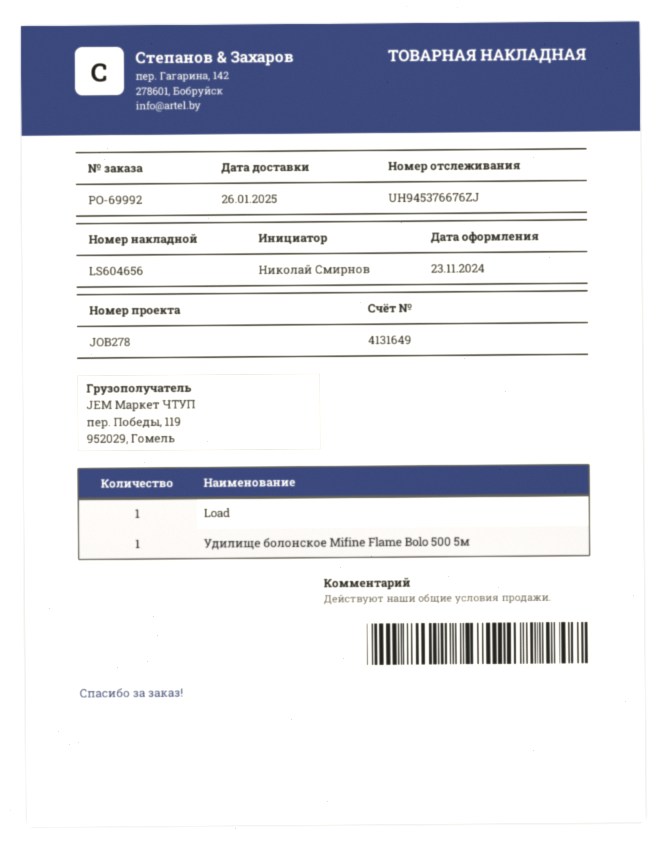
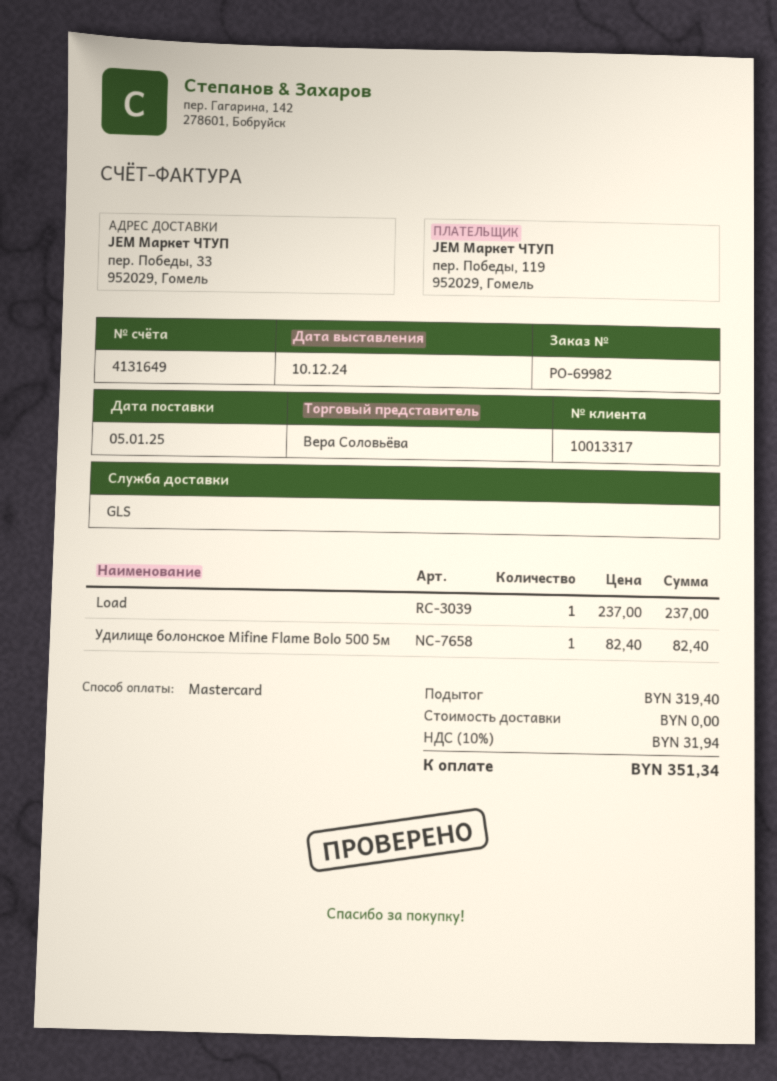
order number: PO-69992 -> PO-69982
delivery date: 2025-01-26 -> 2025-01-05
ship to: пер. Победы, 119, 952029, Гомель -> пер. Победы, 33, 952029, Гомель

